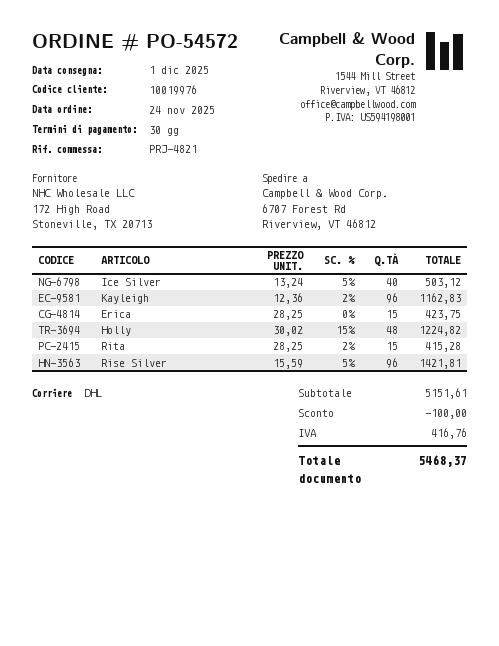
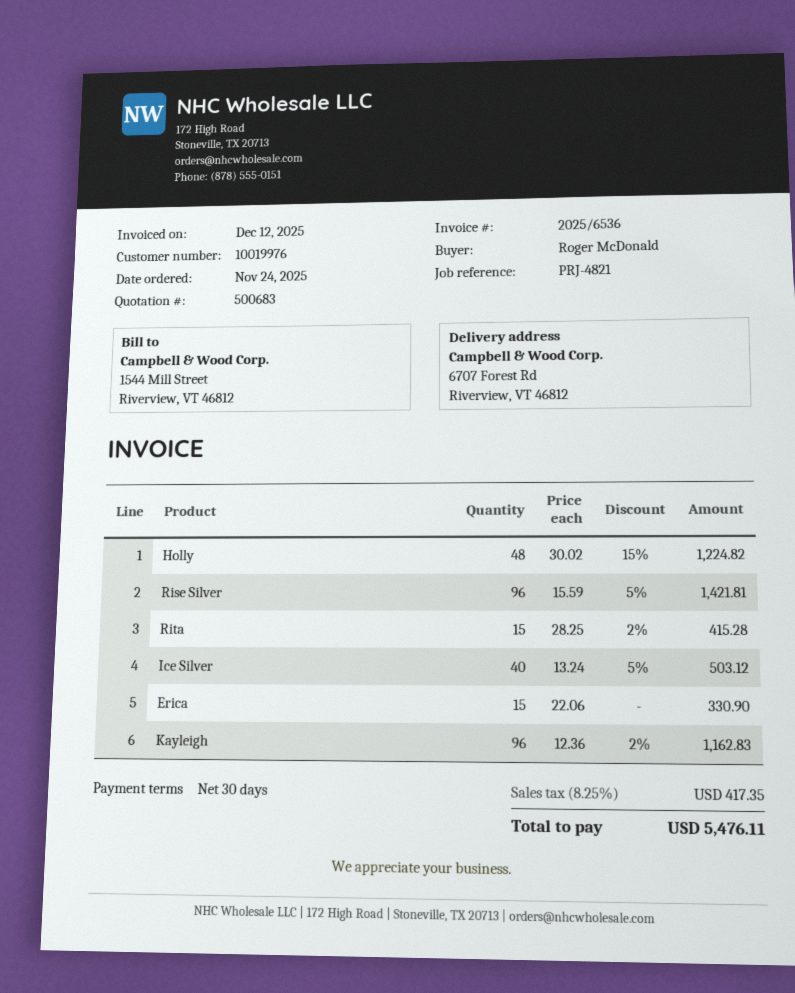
Erica: 15 x 28.25 = 423.75 -> 15 x 22.06 = 330.90
discount: 100.00 -> none
tax: 416.76 -> 417.35
total: 5468.37 -> 5476.11

